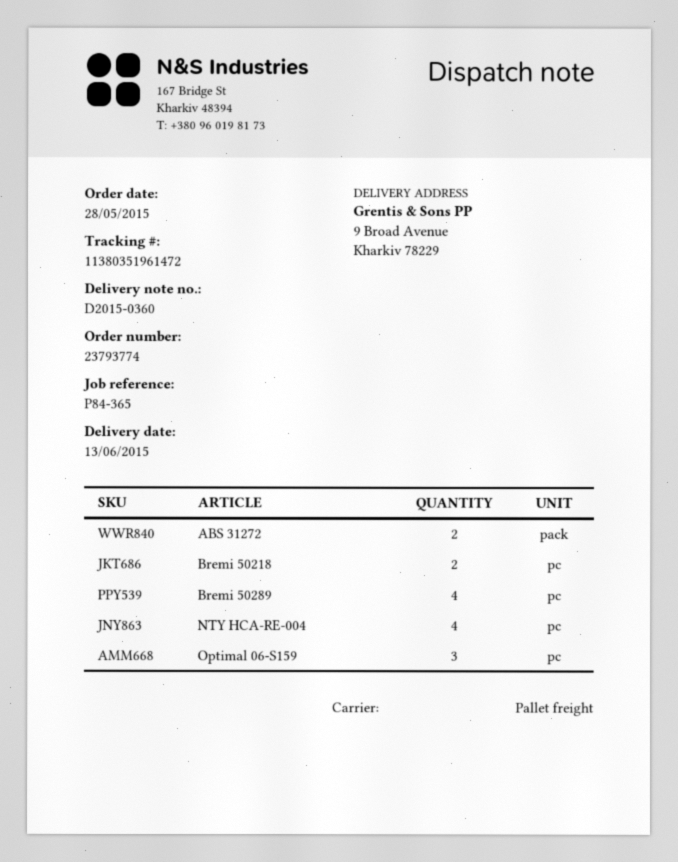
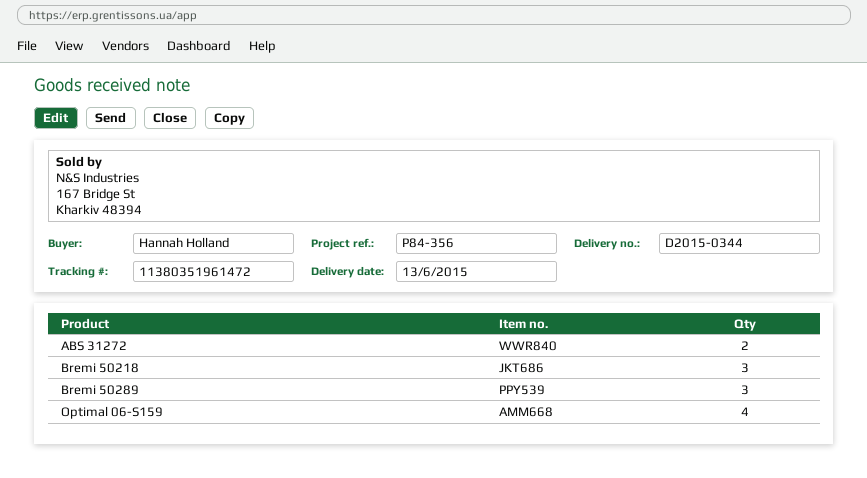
delivery note number: D2015-0360 -> D2015-0344
reference: P84-365 -> P84-356
Bremi 50218: 2 -> 3
Bremi 50289: 4 -> 3
NTY HCA-RE-004: 4 -> none
Optimal 06-S159: 3 -> 4

